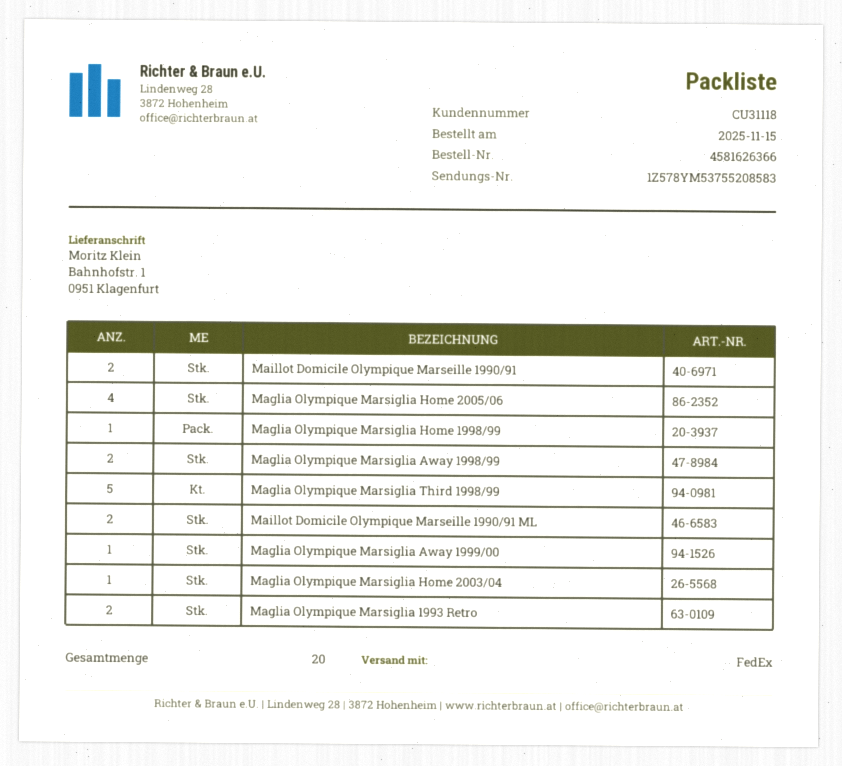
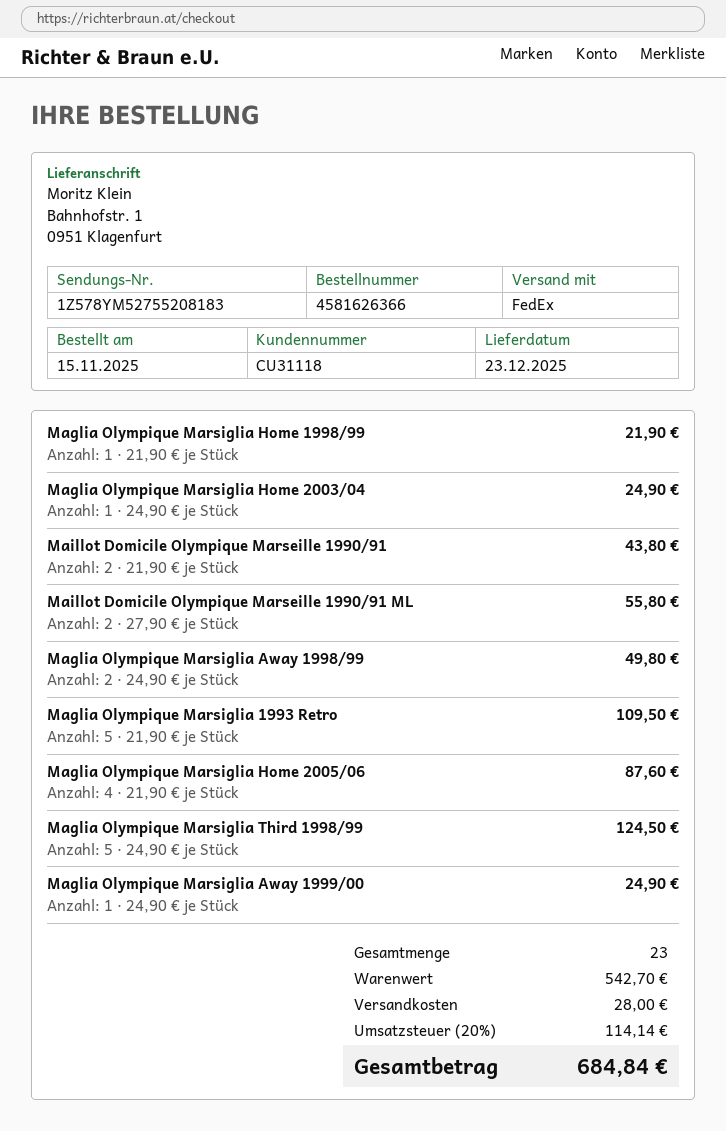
tracking number: 1Z578YM53755208583 -> 1Z578YM52755208183
Maglia Olympique Marsiglia 1993 Retro: 2 -> 5
total quantity: 20 -> 23

